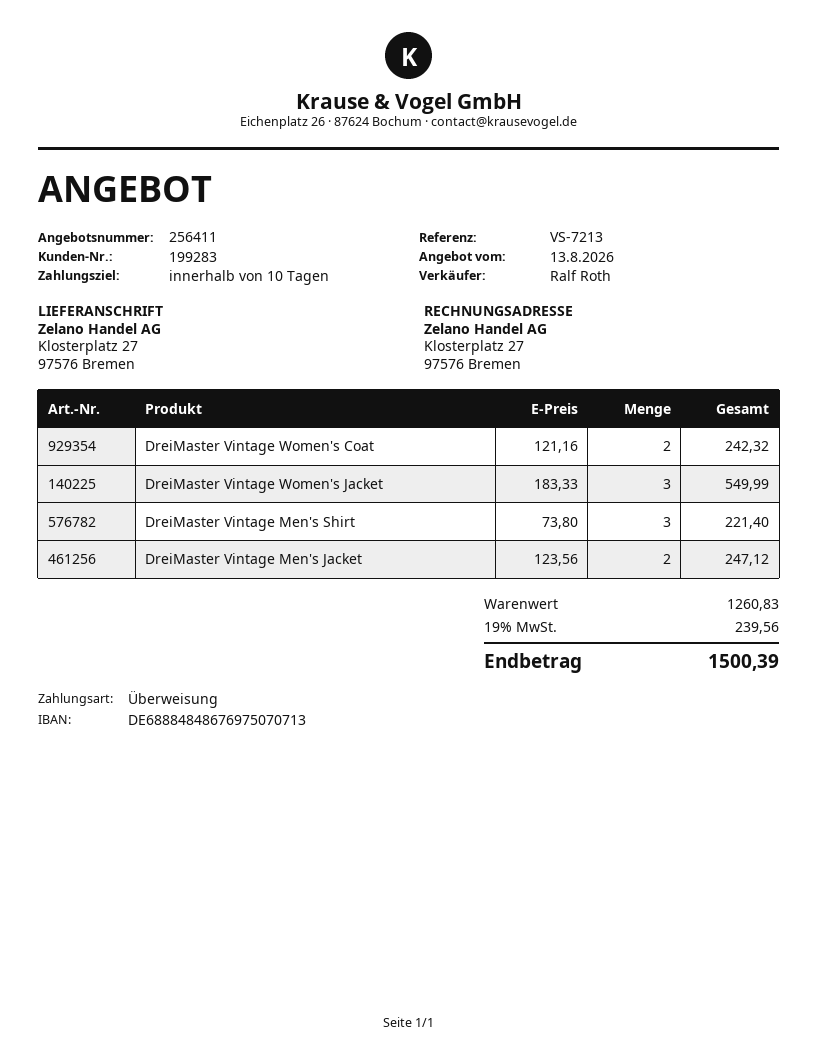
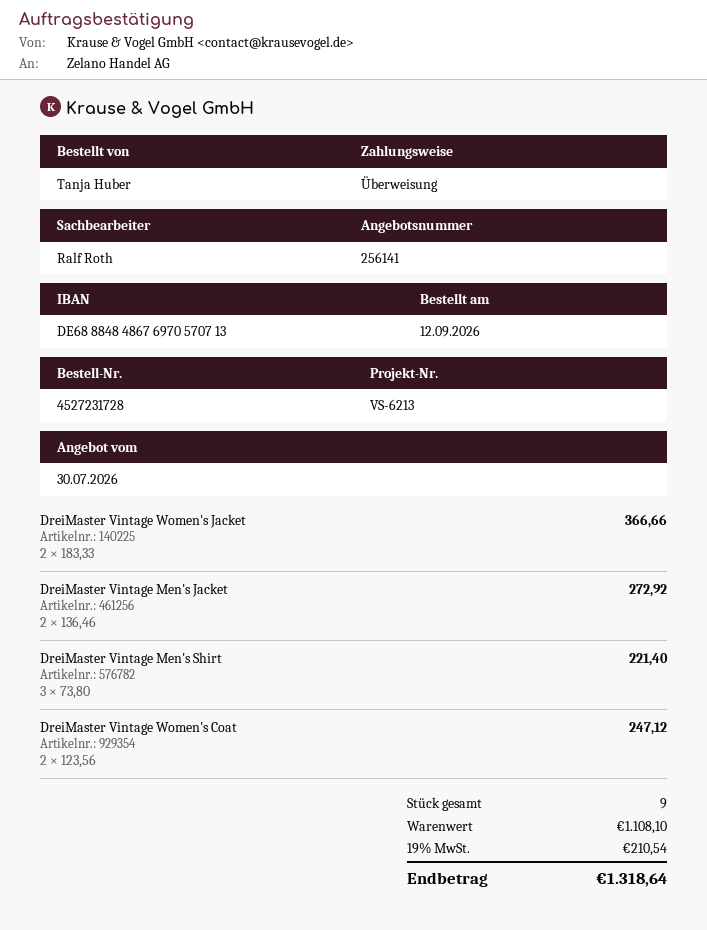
quote number: 256411 -> 256141
quote date: 2026-08-13 -> 2026-07-30
reference: VS-7213 -> VS-6213
bank account: DE68884848676975070713 -> DE68884848676970570713
DreiMaster Vintage Women's Coat: 2 x 121.16 = 242.32 -> 2 x 123.56 = 247.12
DreiMaster Vintage Women's Jacket: 3 x 183.33 = 549.99 -> 2 x 183.33 = 366.66
DreiMaster Vintage Men's Jacket: 2 x 123.56 = 247.12 -> 2 x 136.46 = 272.92
subtotal: 1260.83 -> 1108.10
tax: 19% = 239.56 -> 19% = 210.54
total: 1500.39 -> 1318.64

